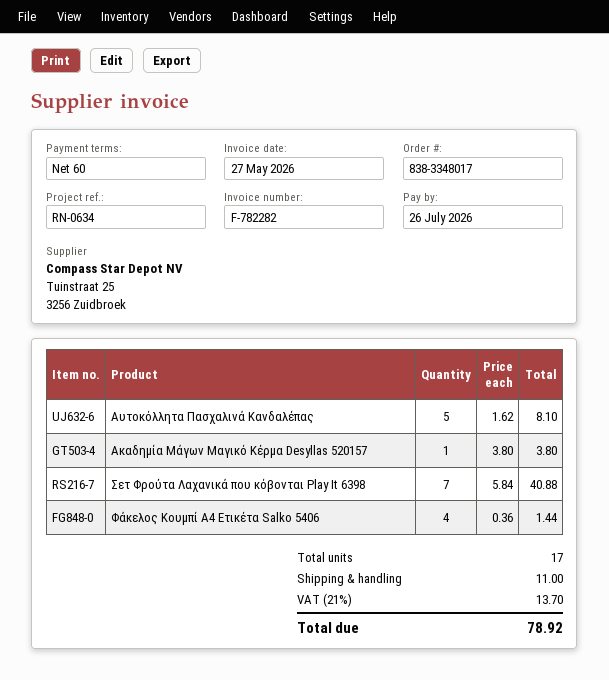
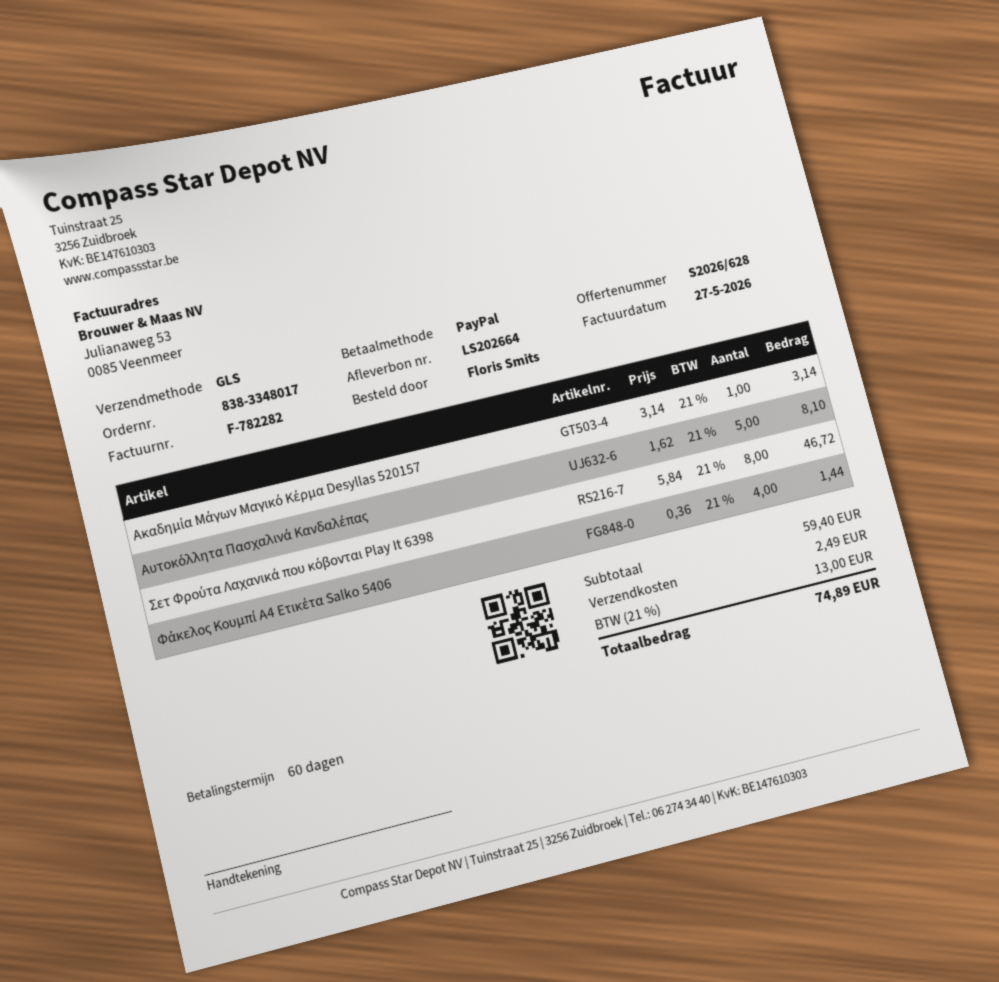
Ακαδημία Μάγων Μαγικό Κέρμα Desyllas 520157: 1 x 3.80 = 3.80 -> 1 x 3.14 = 3.14
Σετ Φρούτα Λαχανικά που κόβονται Play It 6398: 7 x 5.84 = 40.88 -> 8 x 5.84 = 46.72
shipping: 11.00 -> 2.49
tax: 21% = 13.70 -> 21% = 13.00
total: 78.92 -> 74.89

